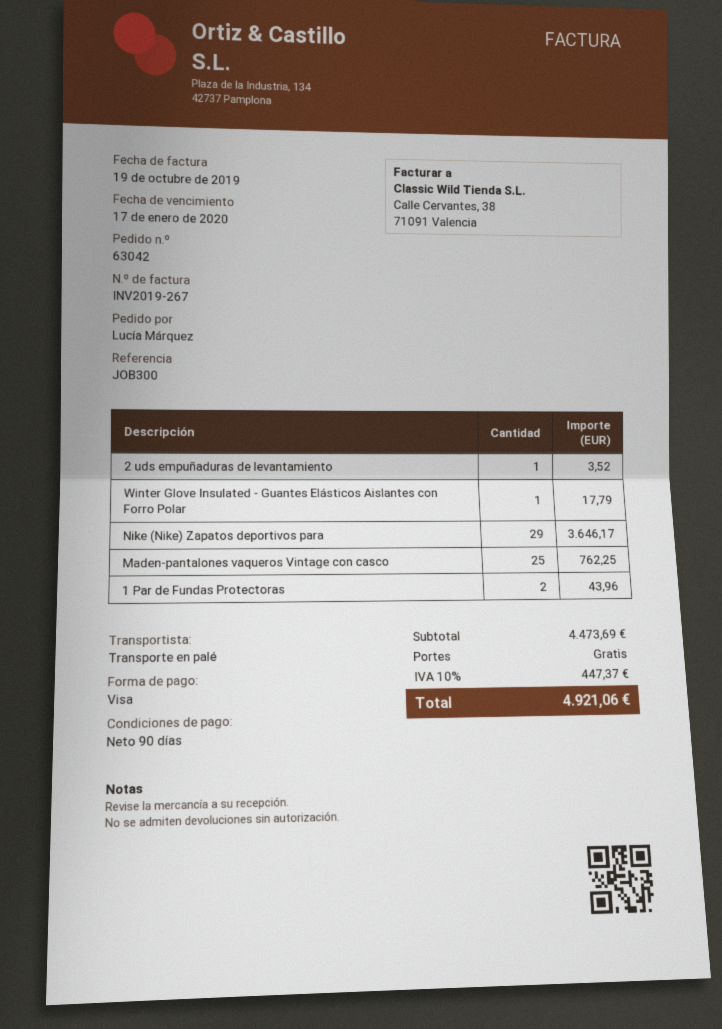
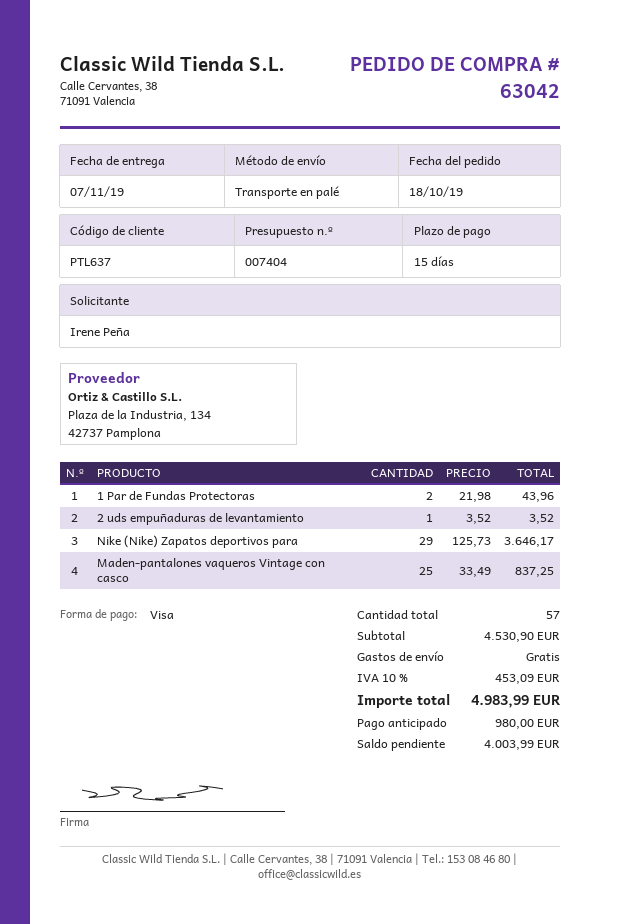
payment terms: 90 days -> 15 days
ordered by: Lucía Márquez -> Irene Peña
Winter Glove Insulated - Guantes Elásticos Aislantes con Forro Polar: 1 for 17.79 -> none
Maden-pantalones vaqueros Vintage con casco: 25 for 762.25 -> 25 for 837.25
subtotal: 4473.69 -> 4530.90
tax: 10% = 447.37 -> 10% = 453.09
total: 4921.06 -> 4983.99

